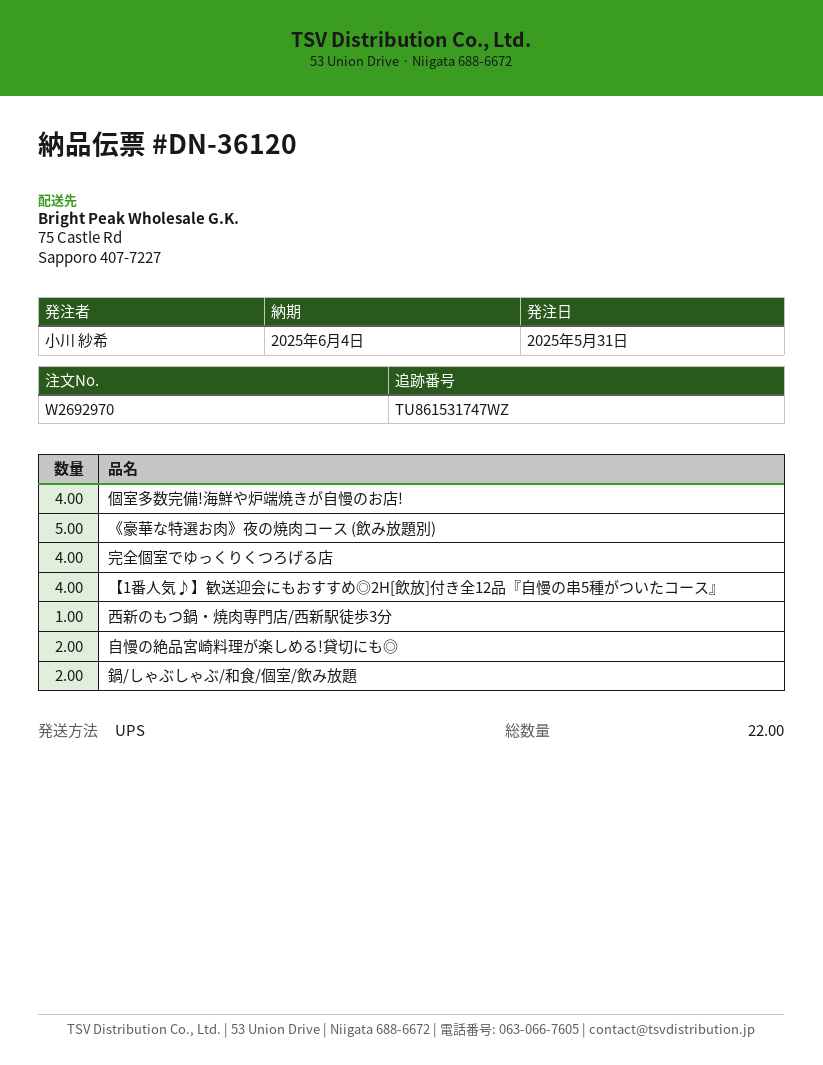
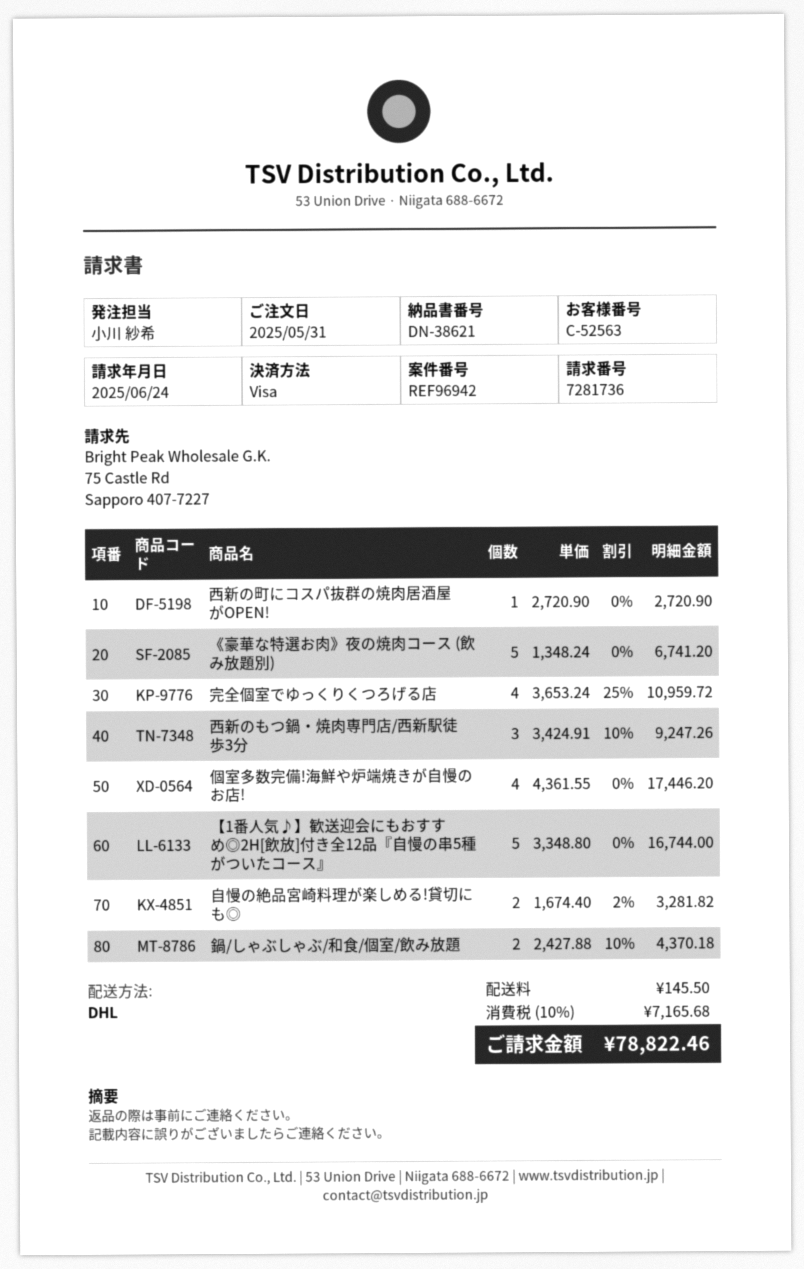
delivery note number: DN-36120 -> DN-38621
shipping method: UPS -> DHL
【1番人気♪】歓送迎会にもおすすめ◎2H[飲放]付き全12品『自慢の串5種がついたコース』: 4 -> 5
西新のもつ鍋・焼肉専門店/西新駅徒歩3分: 1 -> 3
西新の町にコスパ抜群の焼肉居酒屋がOPEN!: none -> 1

